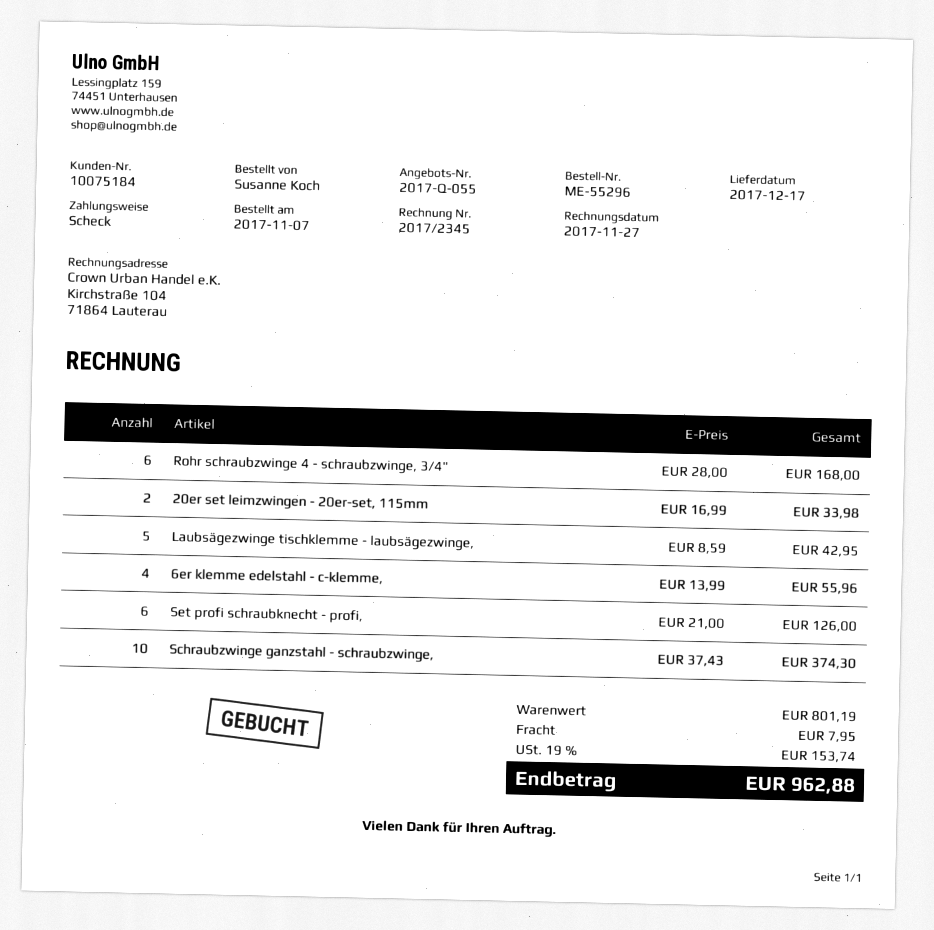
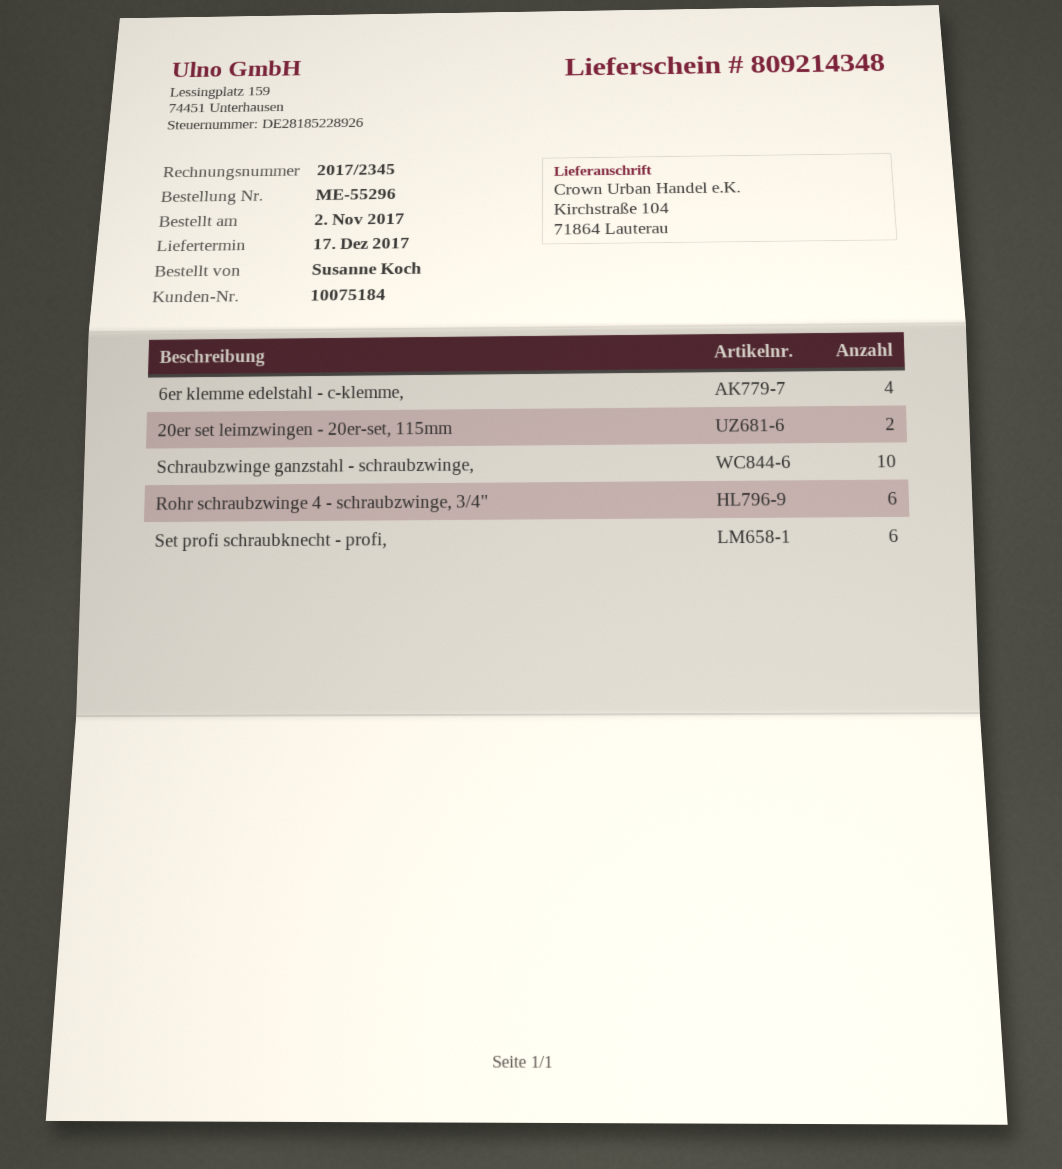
order date: 2017-11-07 -> 2017-11-02
Laubsägezwinge tischklemme - laubsägezwinge,: 5 -> none

